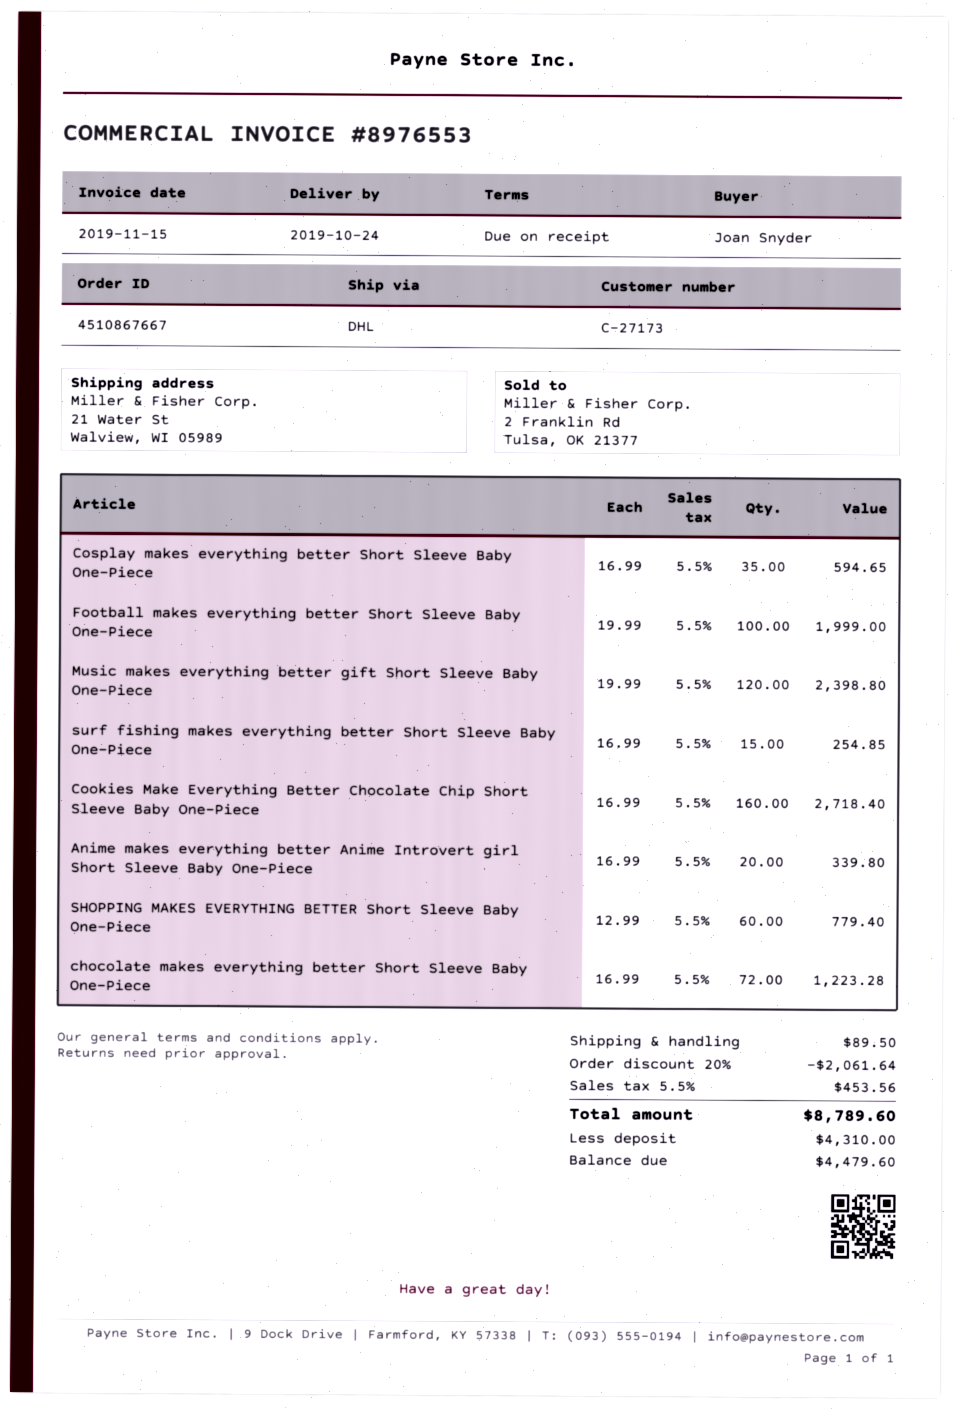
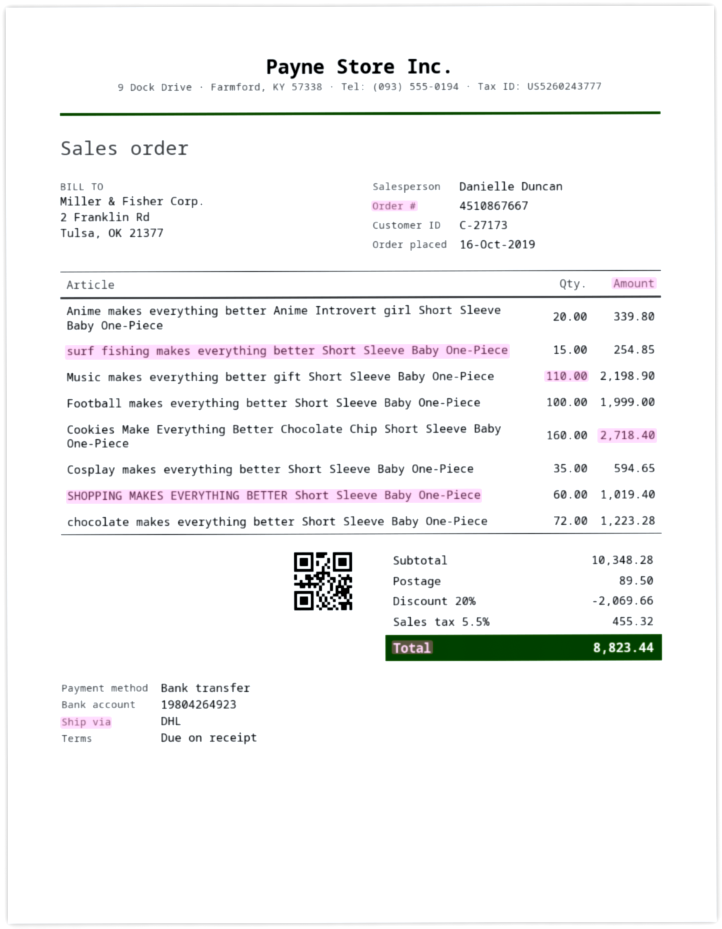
Music makes everything better gift Short Sleeve Baby One-Piece: 120 for 2398.80 -> 110 for 2198.90
SHOPPING MAKES EVERYTHING BETTER Short Sleeve Baby One-Piece: 60 for 779.40 -> 60 for 1019.40
discount: 20% = 2061.64 -> 20% = 2069.66
tax: 5.5% = 453.56 -> 5.5% = 455.32
total: 8789.60 -> 8823.44

